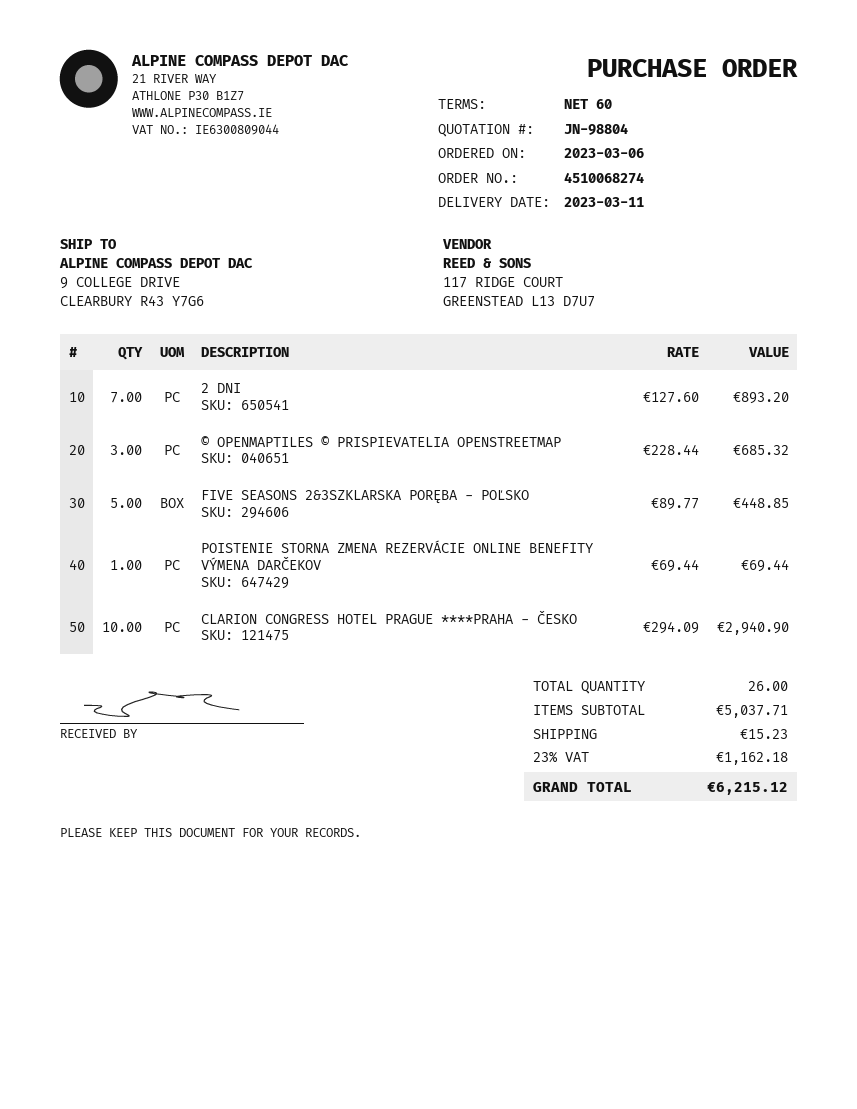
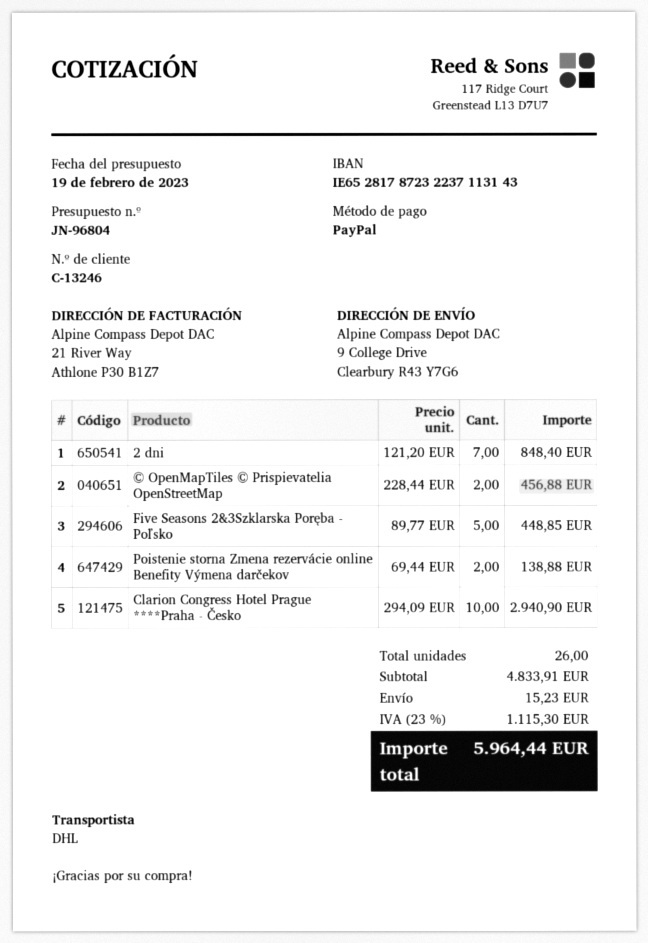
quote number: JN-98804 -> JN-96804
2 DNI: 7 x 127.60 = 893.20 -> 7 x 121.20 = 848.40
© OPENMAPTILES © PRISPIEVATELIA OPENSTREETMAP: 3 x 228.44 = 685.32 -> 2 x 228.44 = 456.88
POISTENIE STORNA ZMENA REZERVÁCIE ONLINE BENEFITY VÝMENA DARČEKOV: 1 x 69.44 = 69.44 -> 2 x 69.44 = 138.88
subtotal: 5037.71 -> 4833.91
tax: 23% = 1162.18 -> 23% = 1115.30
total: 6215.12 -> 5964.44

